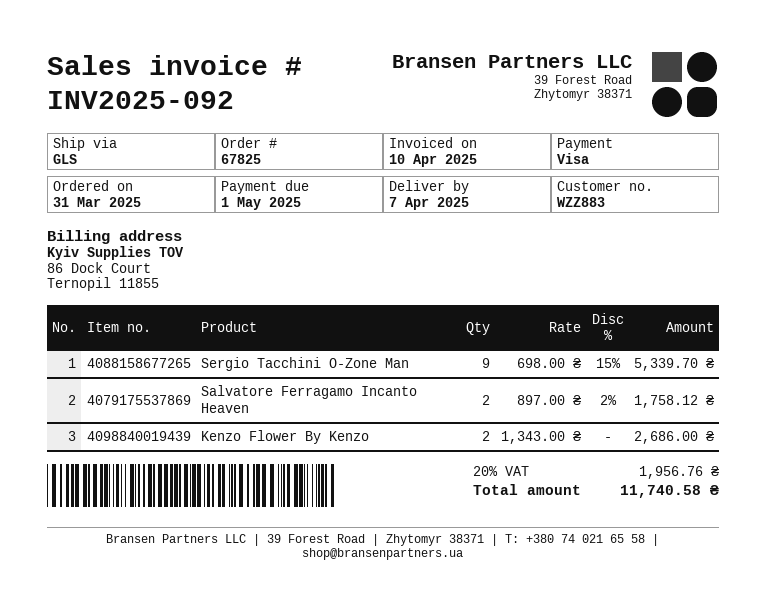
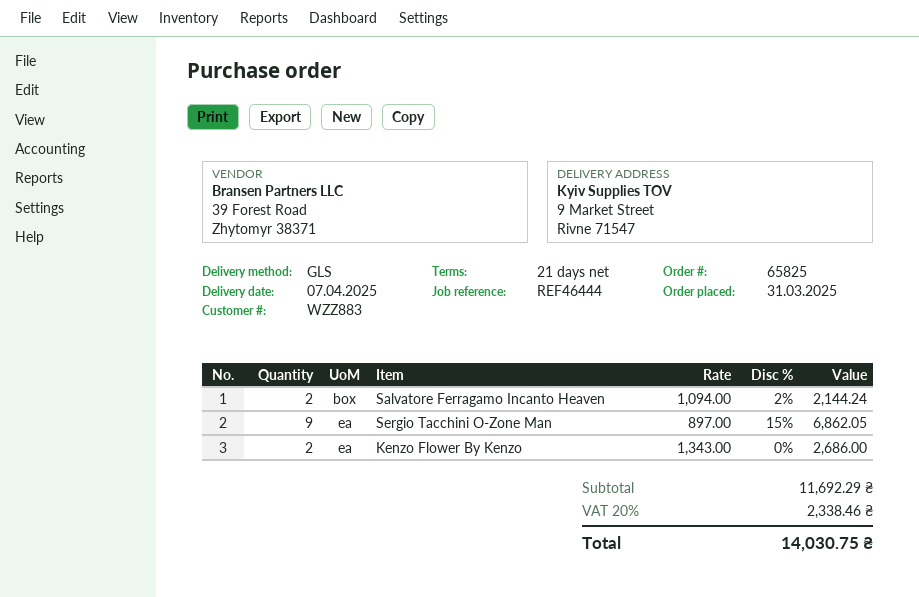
order number: 67825 -> 65825
Sergio Tacchini O-Zone Man: 9 x 698.00 - 15% = 5339.70 -> 9 x 897.00 - 15% = 6862.05
Salvatore Ferragamo Incanto Heaven: 2 x 897.00 - 2% = 1758.12 -> 2 x 1094.00 - 2% = 2144.24
tax: 20% = 1956.76 -> 20% = 2338.46
total: 11740.58 -> 14030.75

